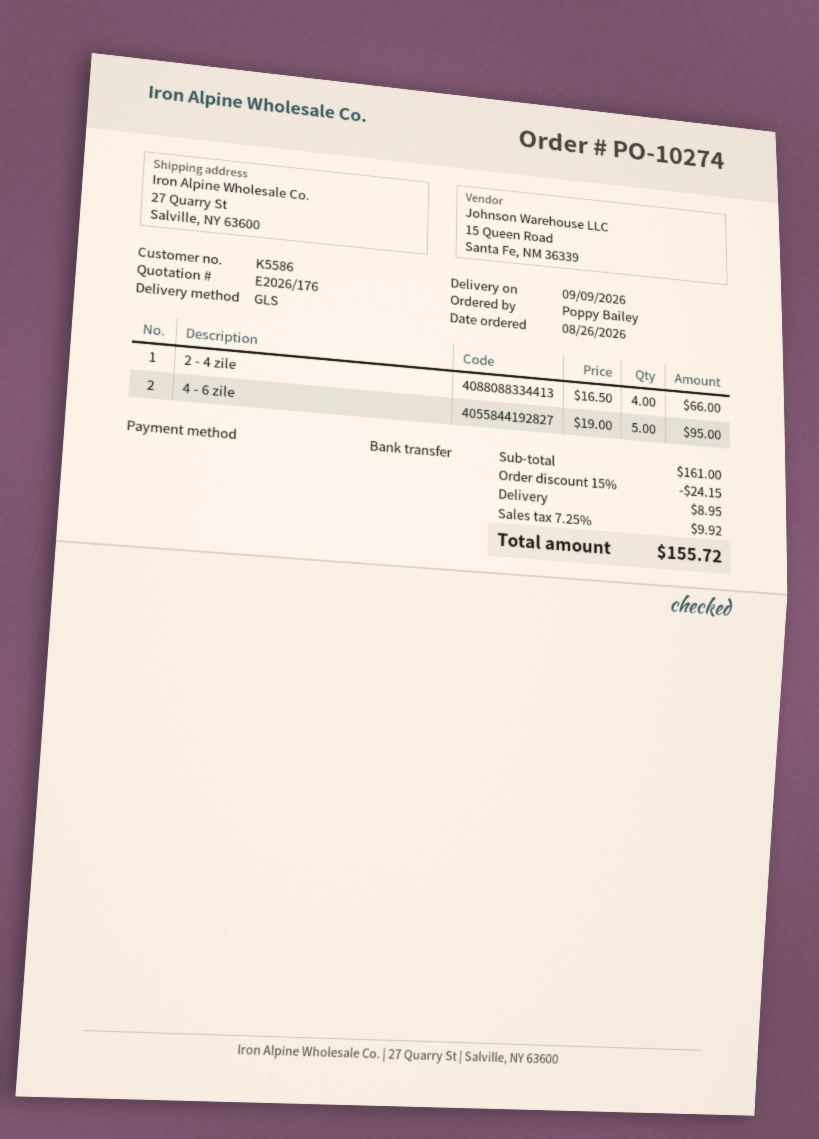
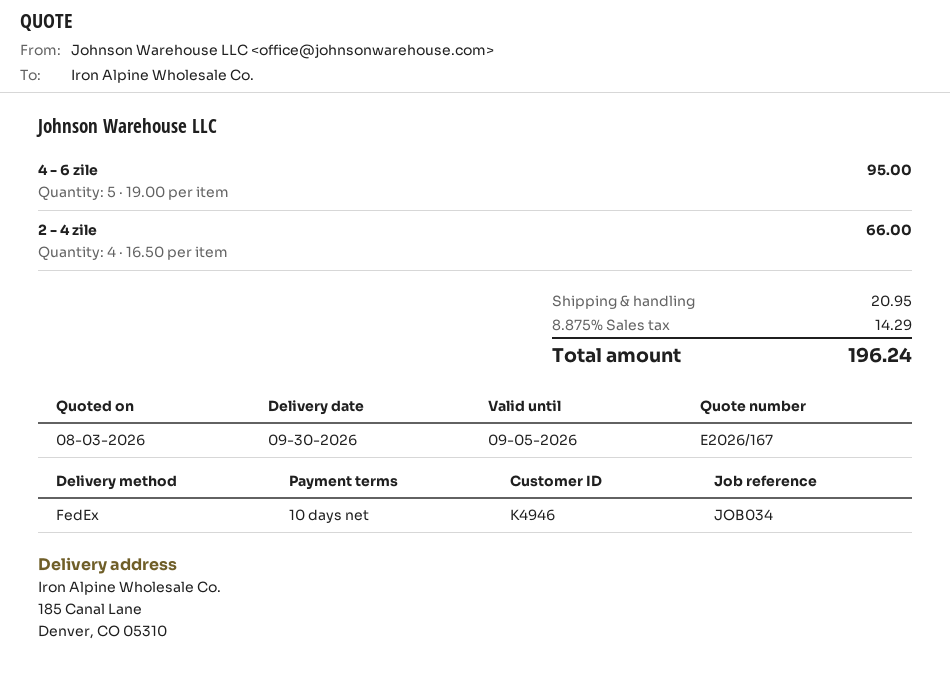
quote number: E2026/176 -> E2026/167
delivery date: 2026-09-09 -> 2026-09-30
customer number: K5586 -> K4946
shipping method: GLS -> FedEx
ship to: 27 Quarry St, Salville, NY 63600 -> 185 Canal Lane, Denver, CO 05310
discount: 15% = 24.15 -> none
shipping: 8.95 -> 20.95
tax: 7.25% = 9.92 -> 8.875% = 14.29
total: 155.72 -> 196.24

